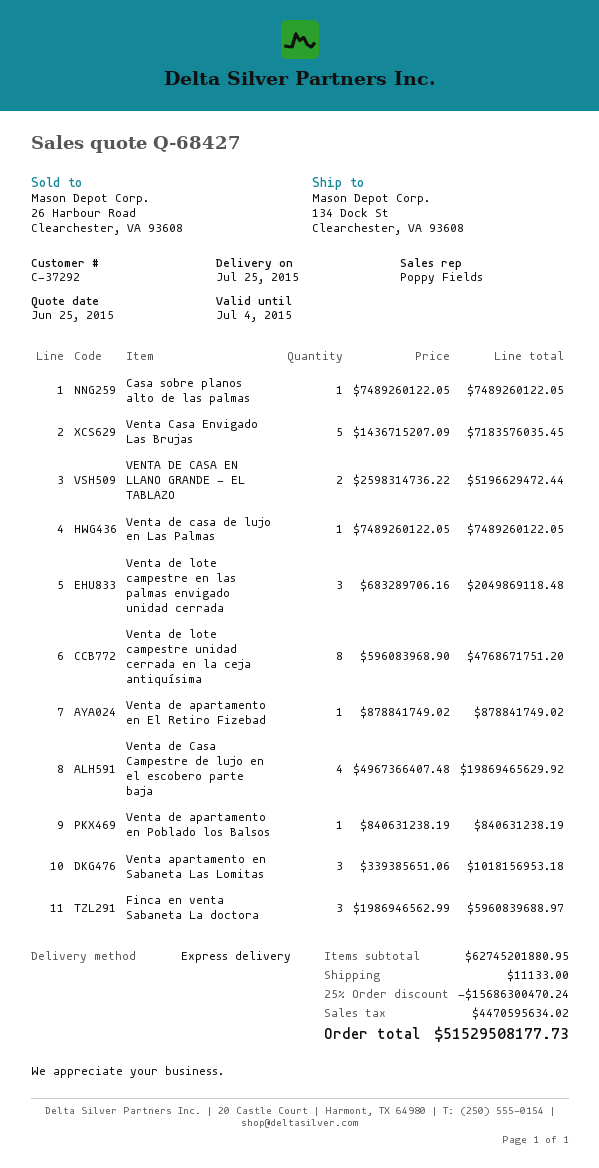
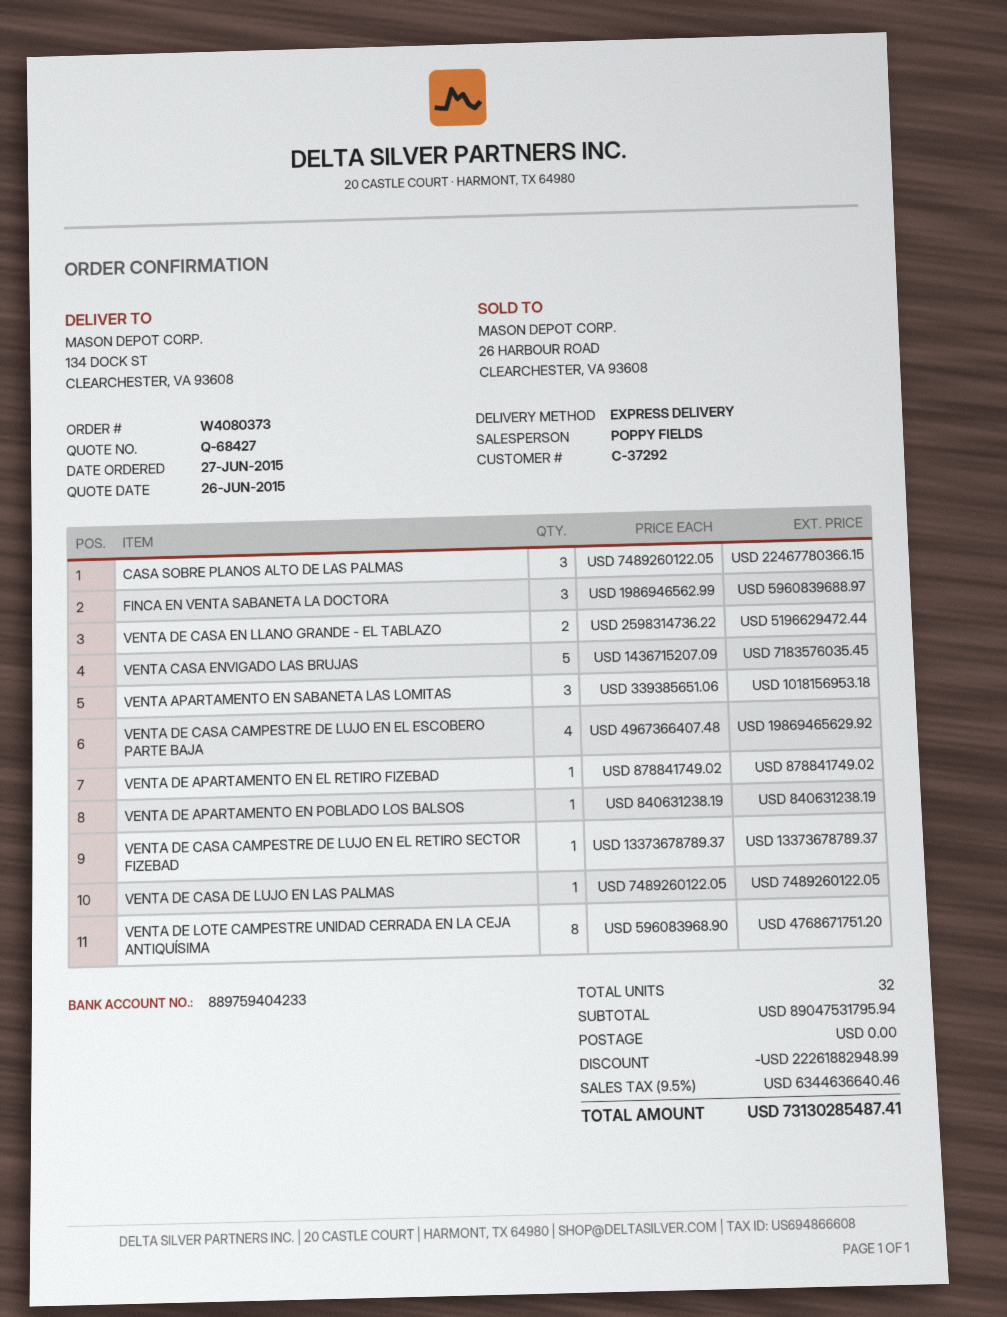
quote date: 2015-06-25 -> 2015-06-26
Casa sobre planos alto de las palmas: 1 x 7489260122.05 = 7489260122.05 -> 3 x 7489260122.05 = 22467780366.15
Venta de lote campestre en las palmas envigado unidad cerrada: 3 x 683289706.16 = 2049869118.48 -> none
VENTA DE CASA CAMPESTRE DE LUJO EN EL RETIRO SECTOR FIZEBAD: none -> 1 x 13373678789.37 = 13373678789.37
subtotal: 62745201880.95 -> 89047531795.94
discount: 15686300470.24 -> 22261882948.99
shipping: 11133.00 -> 0.00
tax: 4470595634.02 -> 6344636640.46
total: 51529508177.73 -> 73130285487.41

